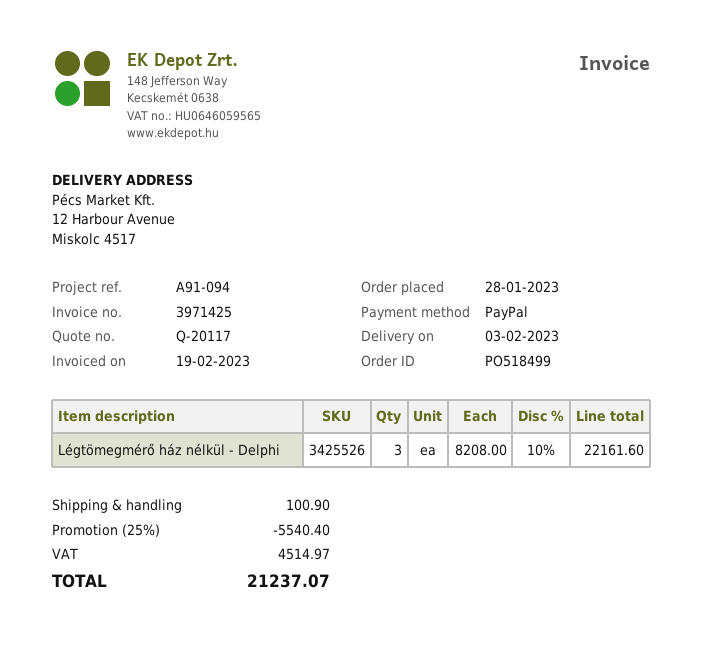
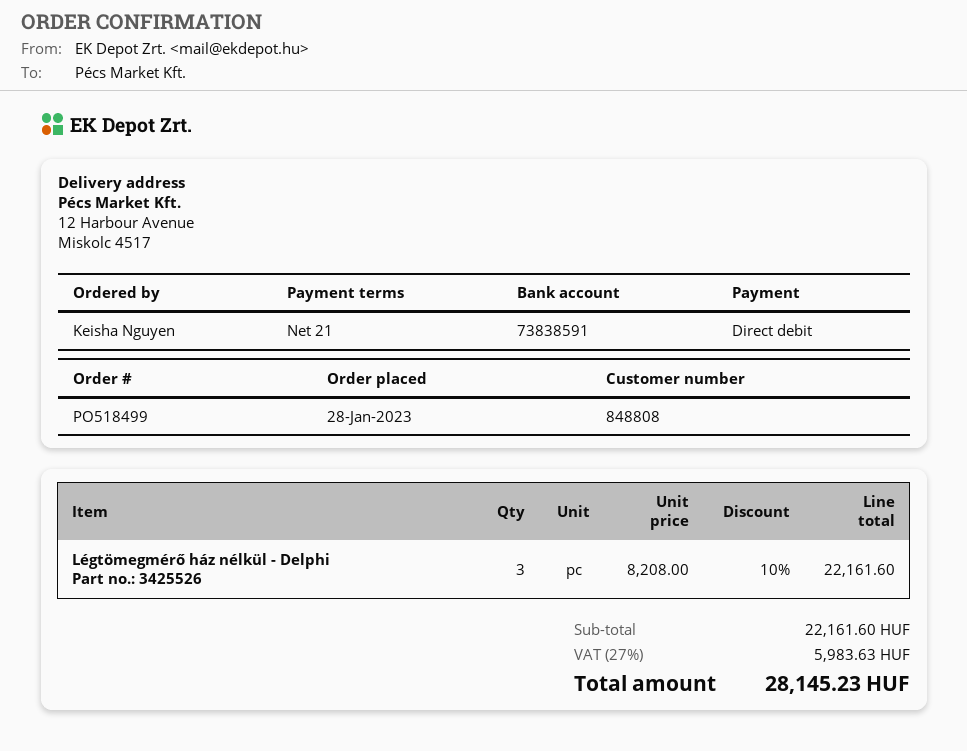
payment method: PayPal -> direct debit
discount: 25% = 5540.40 -> none
shipping: 100.90 -> none
tax: 4514.97 -> 5983.63
total: 21237.07 -> 28145.23

